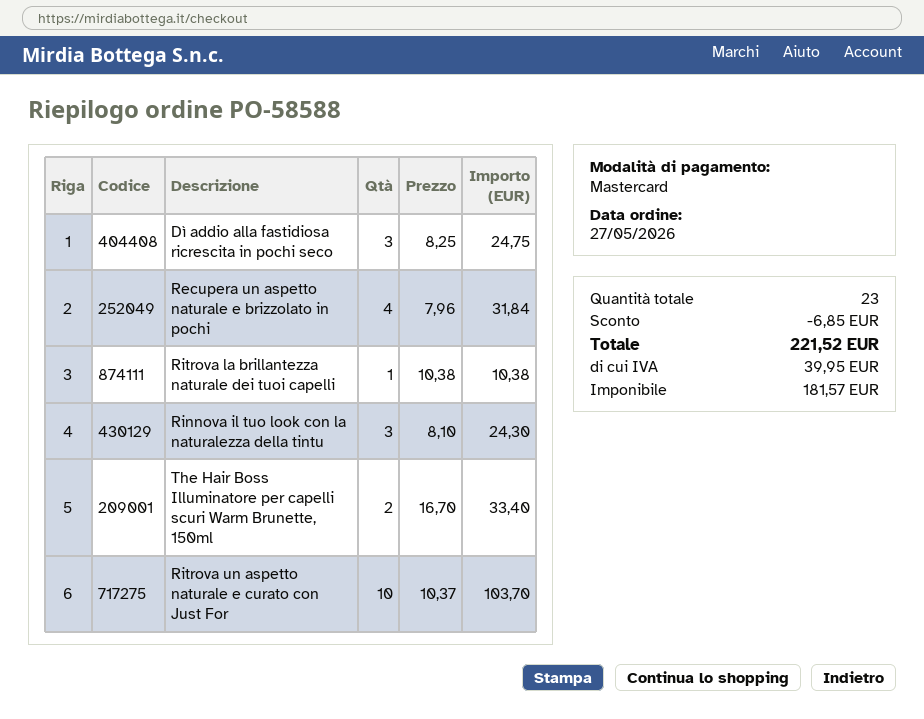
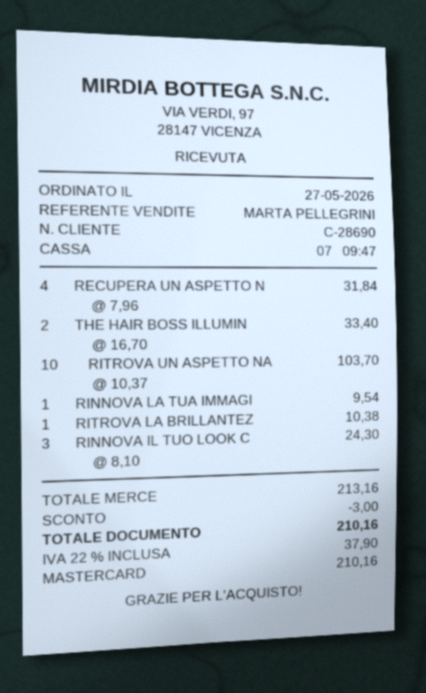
Dì addio alla fastidiosa ricrescita in pochi seco: 3 x 8.25 = 24.75 -> none
RINNOVA LA TUA IMMAGI: none -> 1 x 9.54 = 9.54
discount: 6.85 -> 3.00
tax: 39.95 -> 37.90
total: 221.52 -> 210.16

